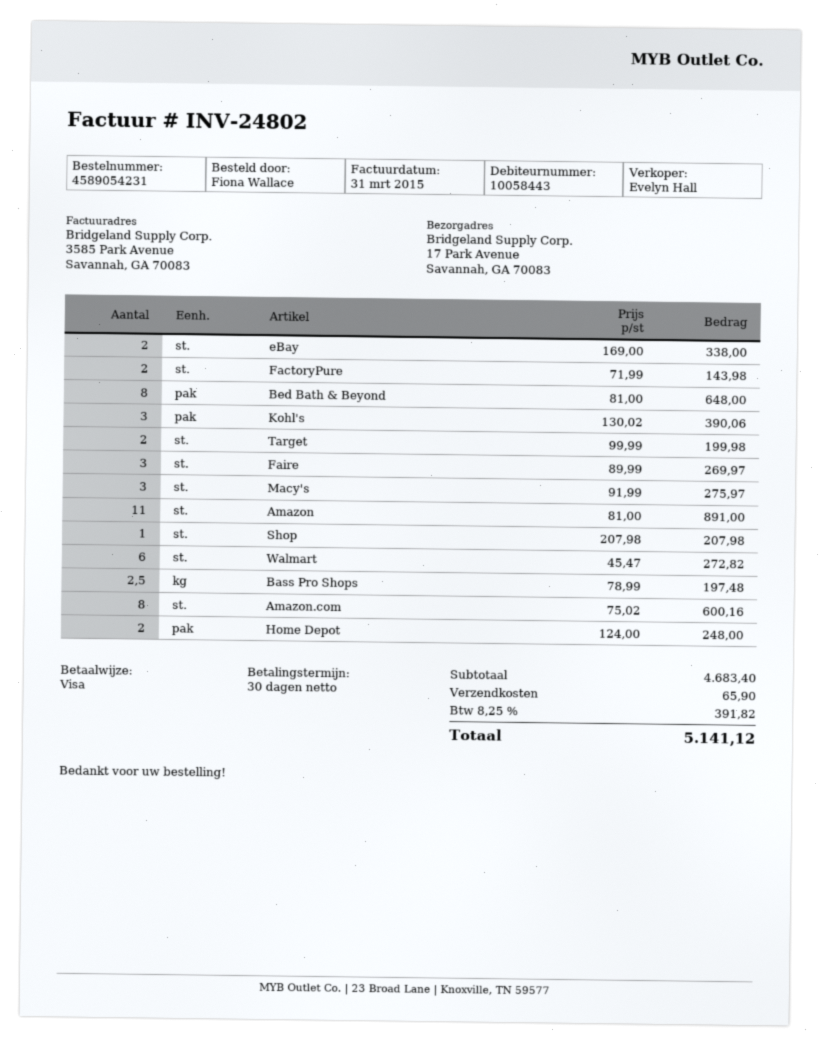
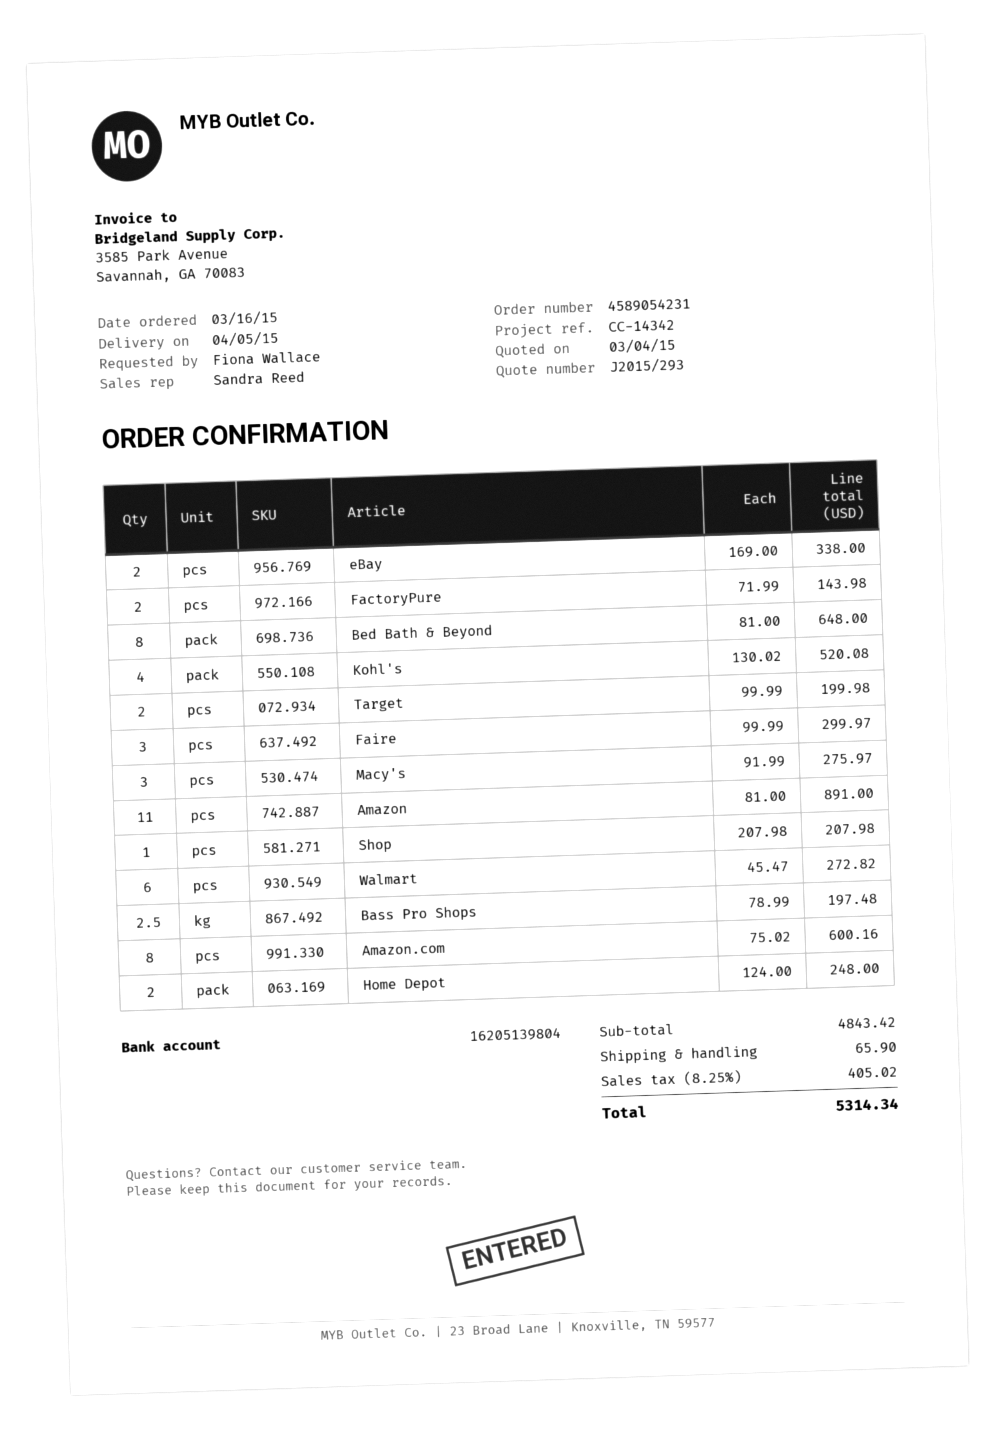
sales rep: Evelyn Hall -> Sandra Reed
Kohl's: 3 x 130.02 = 390.06 -> 4 x 130.02 = 520.08
Faire: 3 x 89.99 = 269.97 -> 3 x 99.99 = 299.97
subtotal: 4683.40 -> 4843.42
tax: 8.25% = 391.82 -> 8.25% = 405.02
total: 5141.12 -> 5314.34

